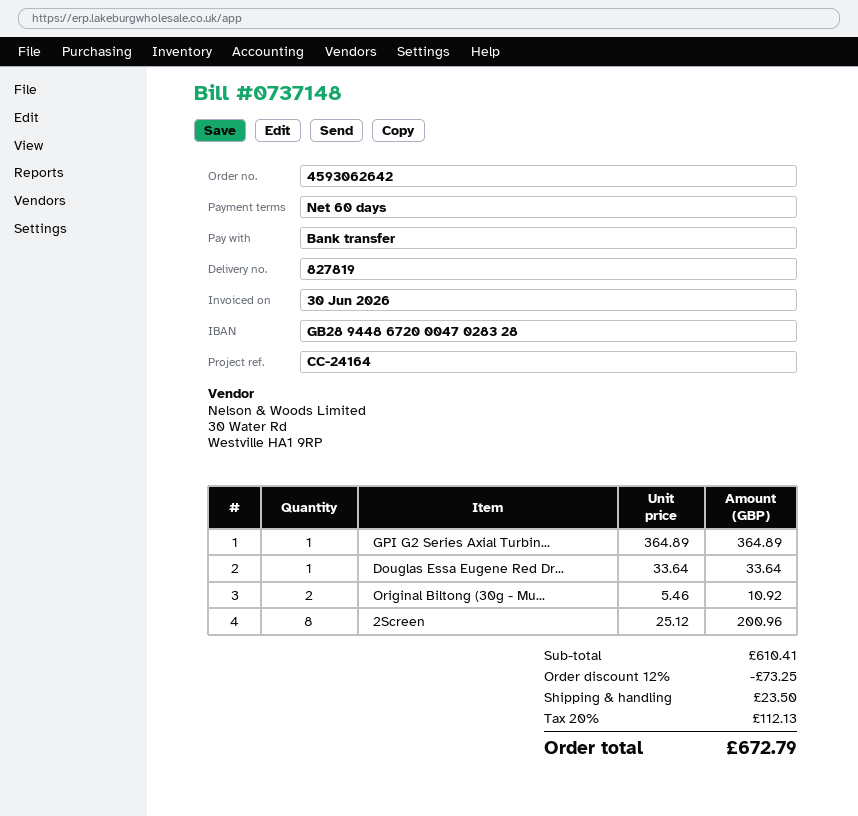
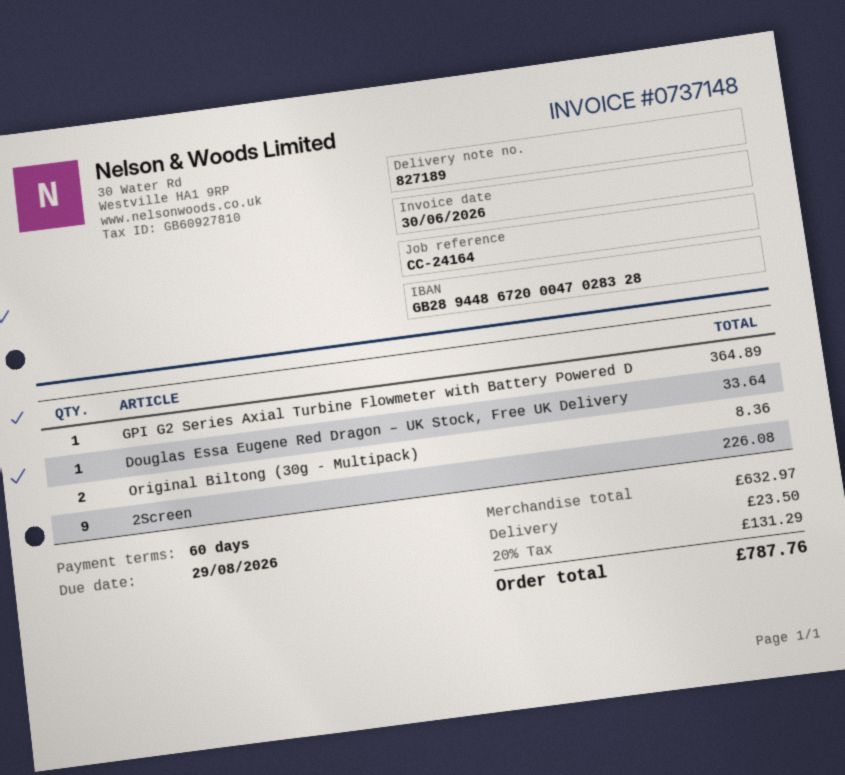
delivery note number: 827819 -> 827189
Original Biltong (30g - Mu...: 2 for 10.92 -> 2 for 8.36
2Screen: 8 for 200.96 -> 9 for 226.08
subtotal: 610.41 -> 632.97
discount: 12% = 73.25 -> none
tax: 20% = 112.13 -> 20% = 131.29
total: 672.79 -> 787.76

